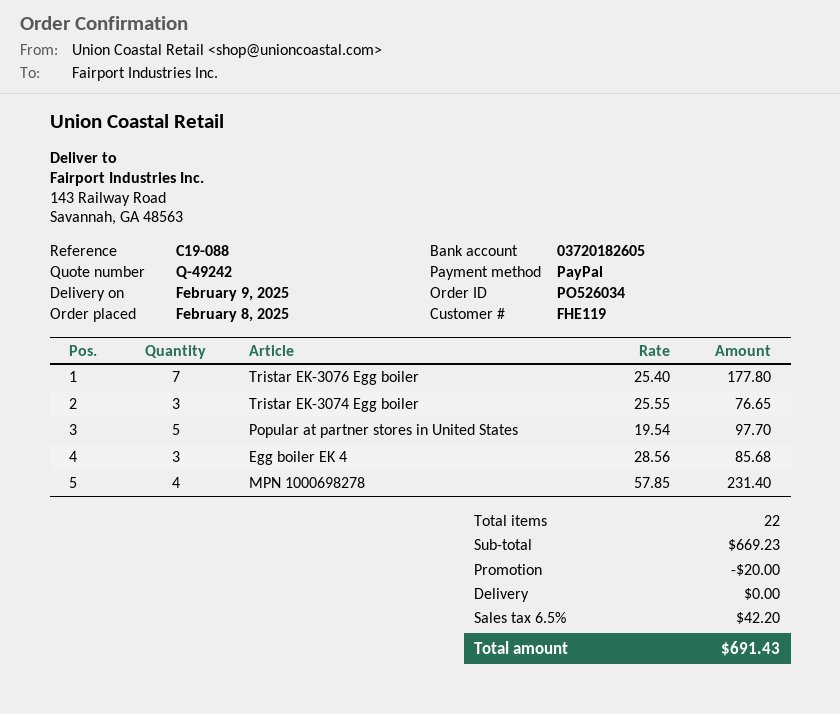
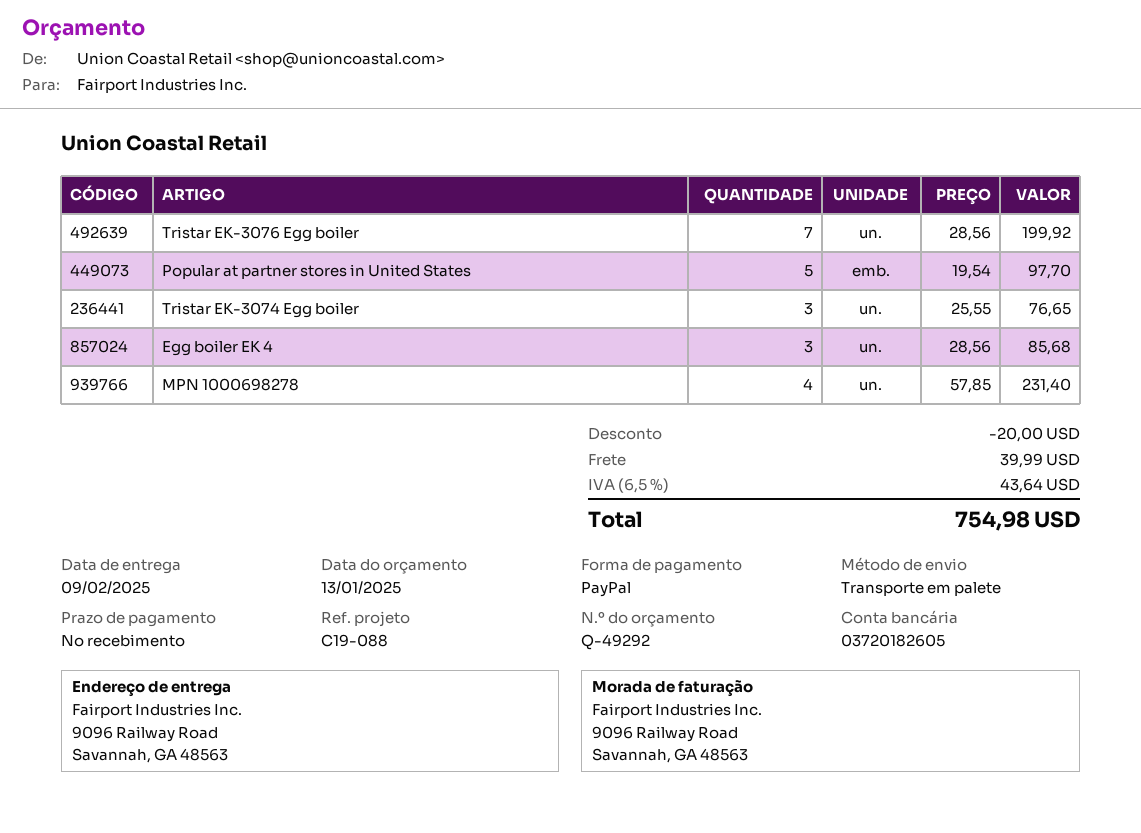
quote number: Q-49242 -> Q-49292
ship to: 143 Railway Road, Savannah, GA 48563 -> 9096 Railway Road, Savannah, GA 48563
Tristar EK-3076 Egg boiler: 7 x 25.40 = 177.80 -> 7 x 28.56 = 199.92
shipping: 0.00 -> 39.99
tax: 6.5% = 42.20 -> 6.5% = 43.64
total: 691.43 -> 754.98

